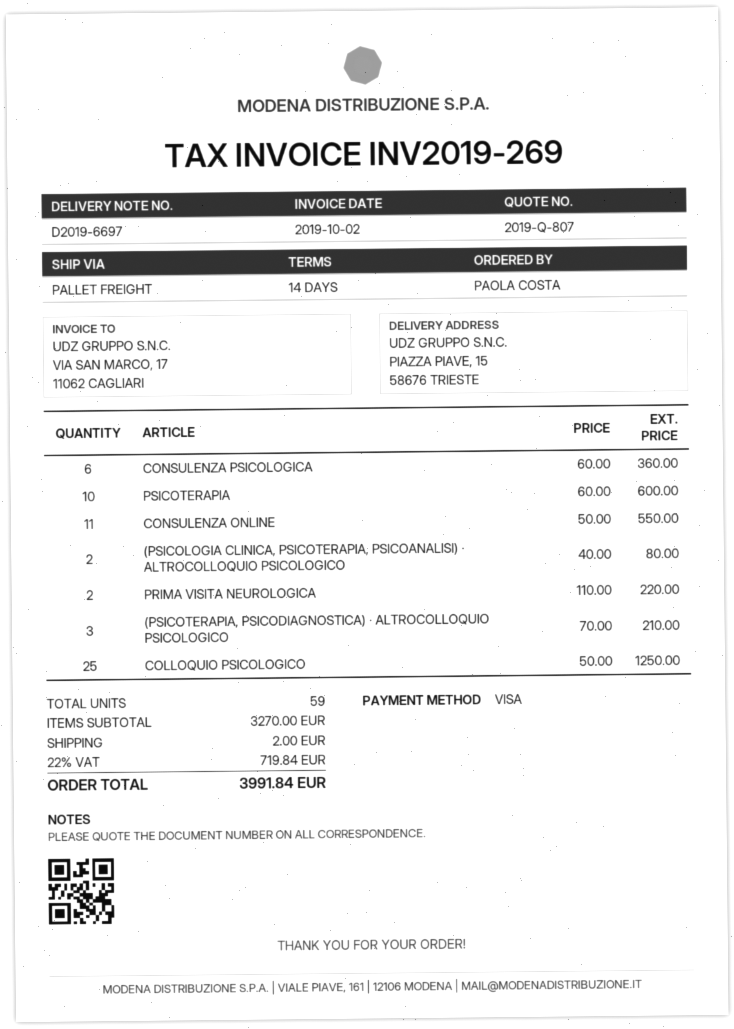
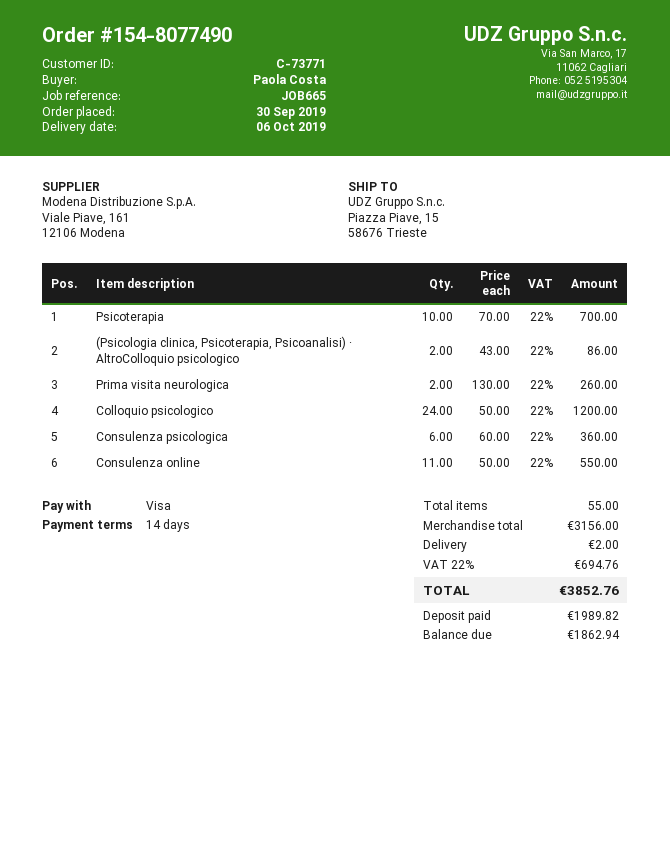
PSICOTERAPIA: 10 x 60.00 = 600.00 -> 10 x 70.00 = 700.00
(PSICOLOGIA CLINICA, PSICOTERAPIA, PSICOANALISI) · ALTROCOLLOQUIO PSICOLOGICO: 2 x 40.00 = 80.00 -> 2 x 43.00 = 86.00
PRIMA VISITA NEUROLOGICA: 2 x 110.00 = 220.00 -> 2 x 130.00 = 260.00
(PSICOTERAPIA, PSICODIAGNOSTICA) · ALTROCOLLOQUIO PSICOLOGICO: 3 x 70.00 = 210.00 -> none
COLLOQUIO PSICOLOGICO: 25 x 50.00 = 1250.00 -> 24 x 50.00 = 1200.00
total quantity: 59 -> 55
subtotal: 3270.00 -> 3156.00
tax: 22% = 719.84 -> 22% = 694.76
total: 3991.84 -> 3852.76

